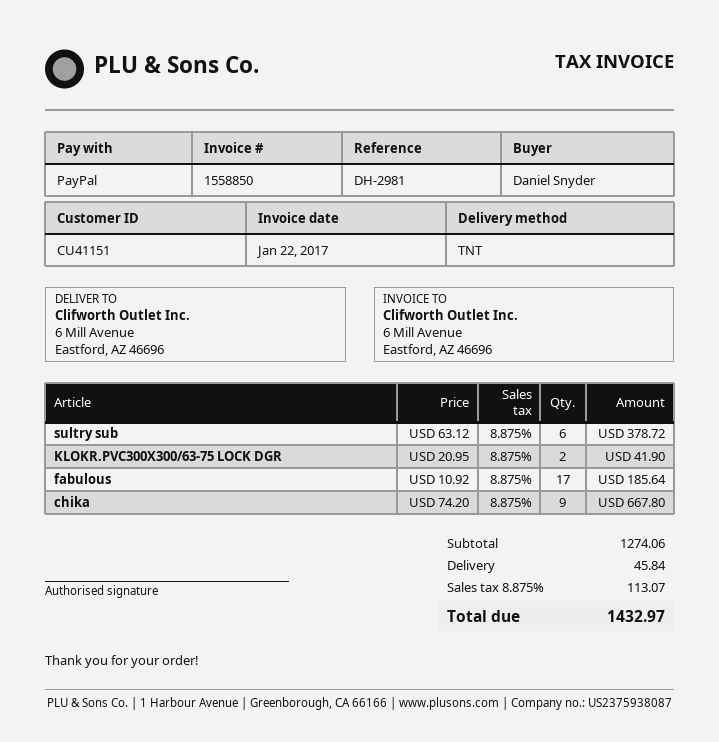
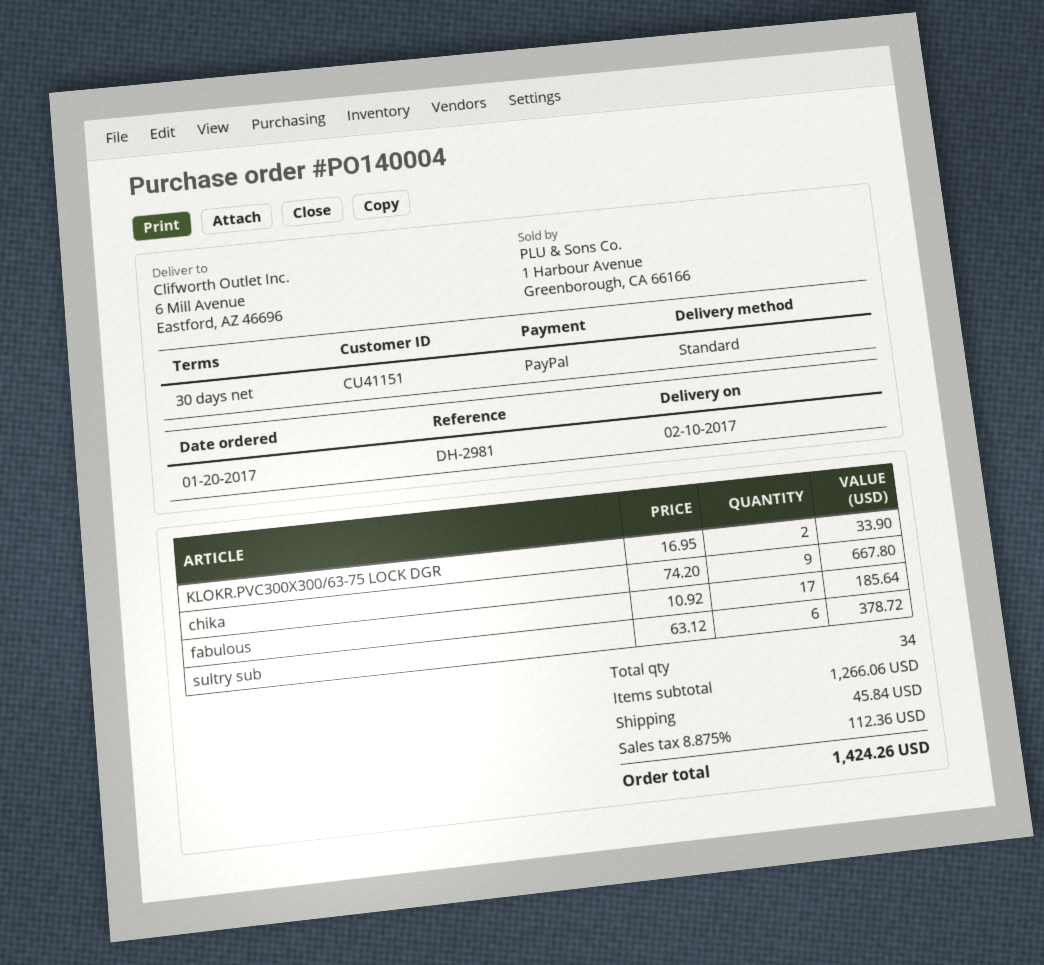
shipping method: TNT -> standard
KLOKR.PVC300X300/63-75 LOCK DGR: 2 x 20.95 = 41.90 -> 2 x 16.95 = 33.90
subtotal: 1274.06 -> 1266.06
tax: 8.875% = 113.07 -> 8.875% = 112.36
total: 1432.97 -> 1424.26

